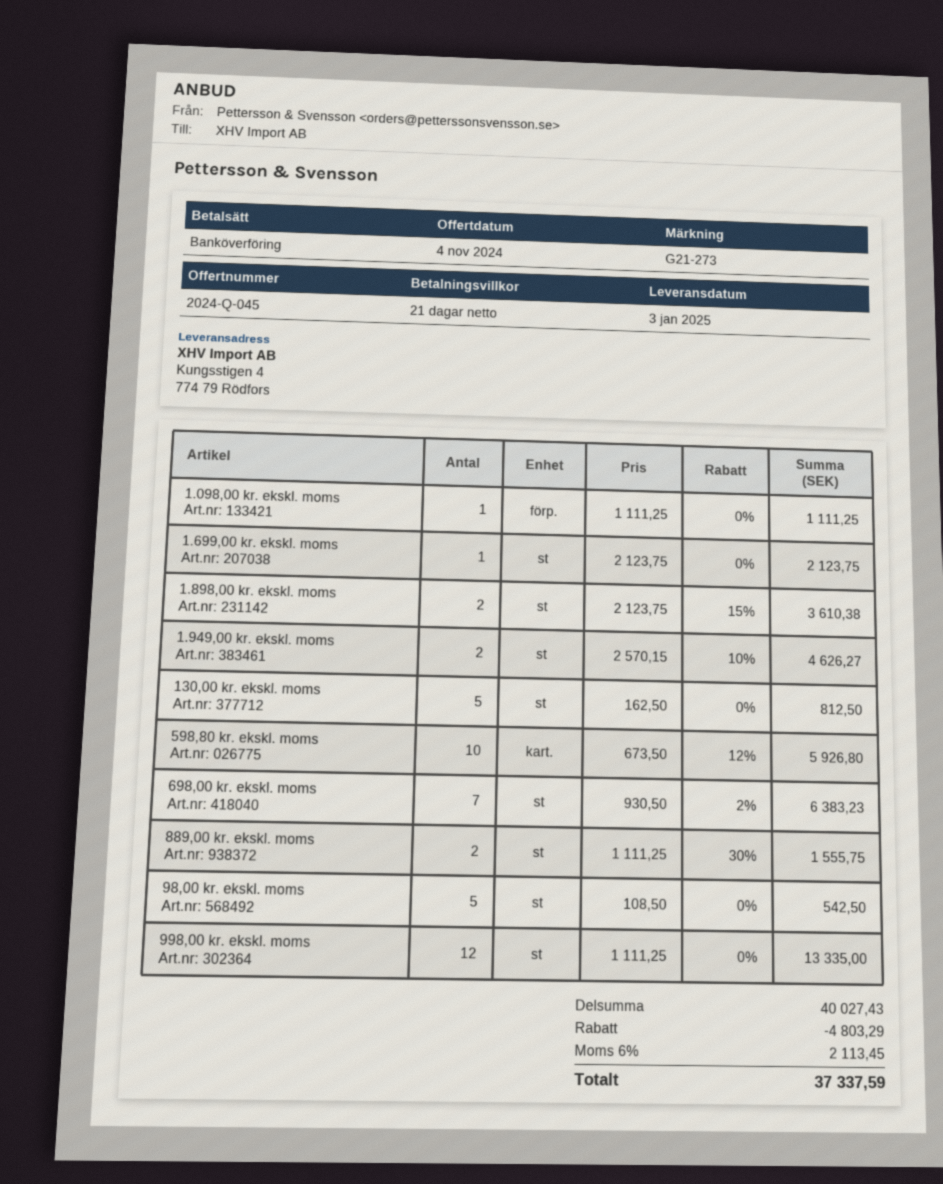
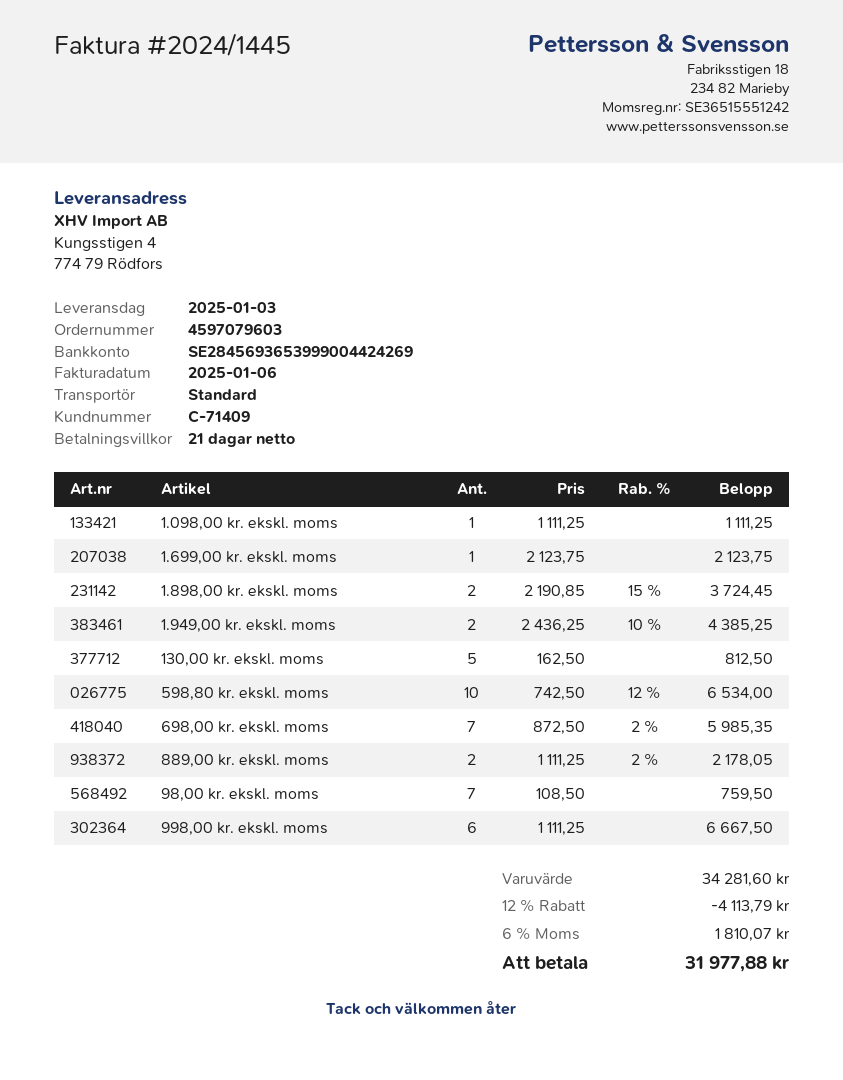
1.898,00 kr. ekskl. moms: 2 x 2123.75 - 15% = 3610.38 -> 2 x 2190.85 - 15% = 3724.45
1.949,00 kr. ekskl. moms: 2 x 2570.15 - 10% = 4626.27 -> 2 x 2436.25 - 10% = 4385.25
598,80 kr. ekskl. moms: 10 x 673.50 - 12% = 5926.80 -> 10 x 742.50 - 12% = 6534.00
698,00 kr. ekskl. moms: 7 x 930.50 - 2% = 6383.23 -> 7 x 872.50 - 2% = 5985.35
889,00 kr. ekskl. moms: 2 x 1111.25 - 30% = 1555.75 -> 2 x 1111.25 - 2% = 2178.05
98,00 kr. ekskl. moms: 5 x 108.50 = 542.50 -> 7 x 108.50 = 759.50
998,00 kr. ekskl. moms: 12 x 1111.25 = 13335.00 -> 6 x 1111.25 = 6667.50
subtotal: 40027.43 -> 34281.60
discount: 4803.29 -> 4113.79
tax: 6% = 2113.45 -> 6% = 1810.07
total: 37337.59 -> 31977.88

